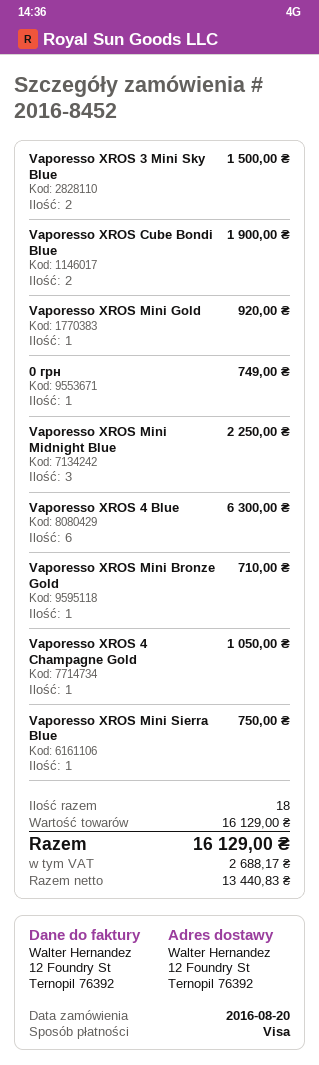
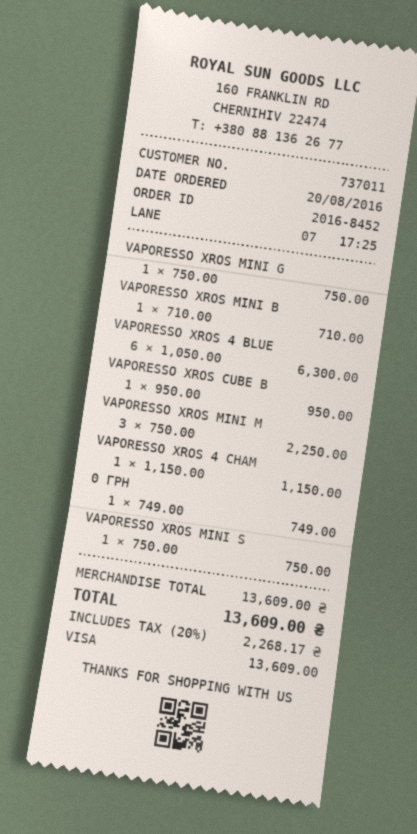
Vaporesso XROS 3 Mini Sky Blue: 2 for 1500.00 -> none
Vaporesso XROS Cube Bondi Blue: 2 for 1900.00 -> 1 for 950.00
Vaporesso XROS Mini Gold: 1 for 920.00 -> 1 for 750.00
Vaporesso XROS 4 Champagne Gold: 1 for 1050.00 -> 1 for 1150.00
subtotal: 16129.00 -> 13609.00
tax: 2688.17 -> 2268.17
total: 16129.00 -> 13609.00

